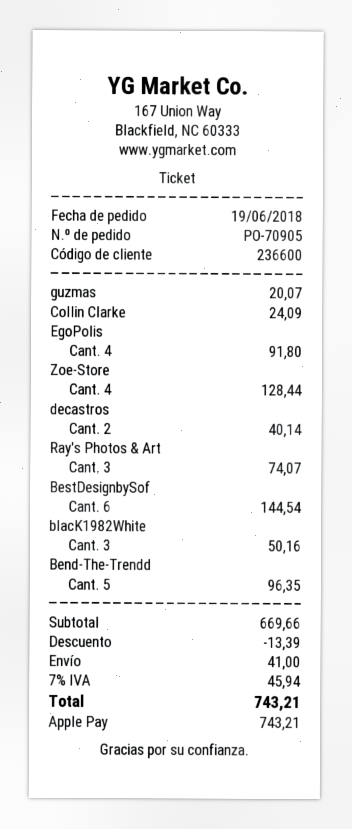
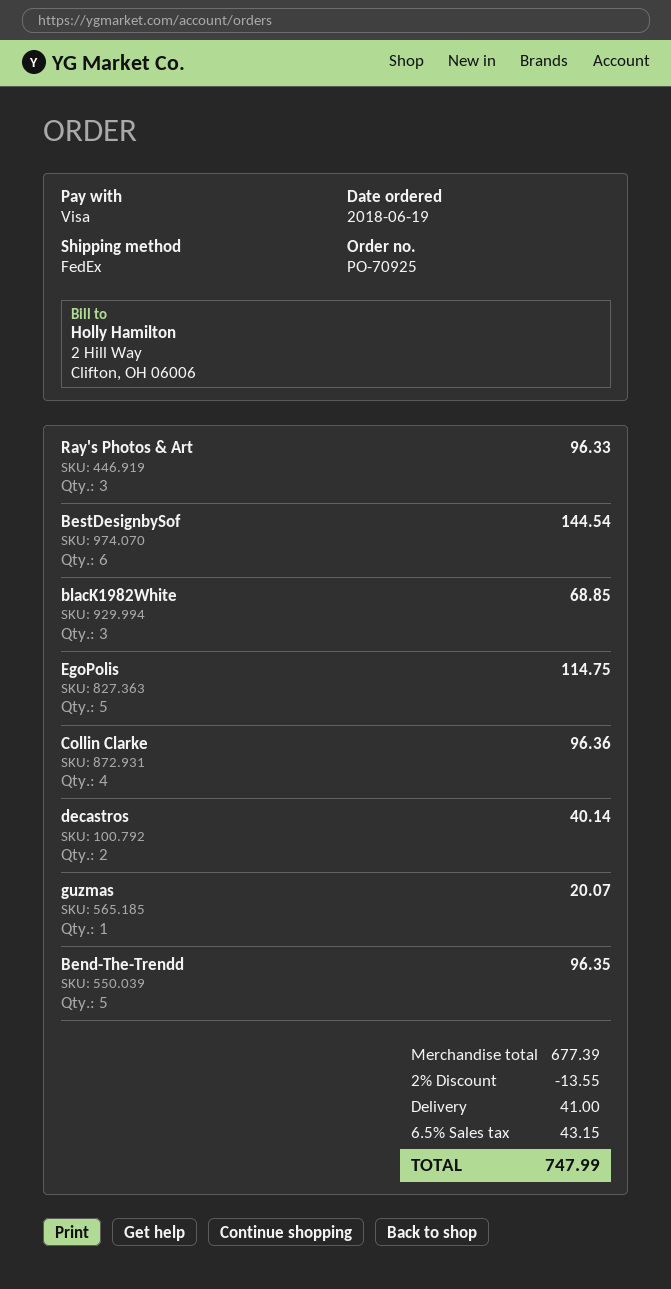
order number: PO-70905 -> PO-70925
payment method: Apple Pay -> Visa
Collin Clarke: 1 for 24.09 -> 4 for 96.36
EgoPolis: 4 for 91.80 -> 5 for 114.75
Zoe-Store: 4 for 128.44 -> none
Ray's Photos & Art: 3 for 74.07 -> 3 for 96.33
blacK1982White: 3 for 50.16 -> 3 for 68.85
subtotal: 669.66 -> 677.39
discount: 13.39 -> 13.55
tax: 7% = 45.94 -> 6.5% = 43.15
total: 743.21 -> 747.99

